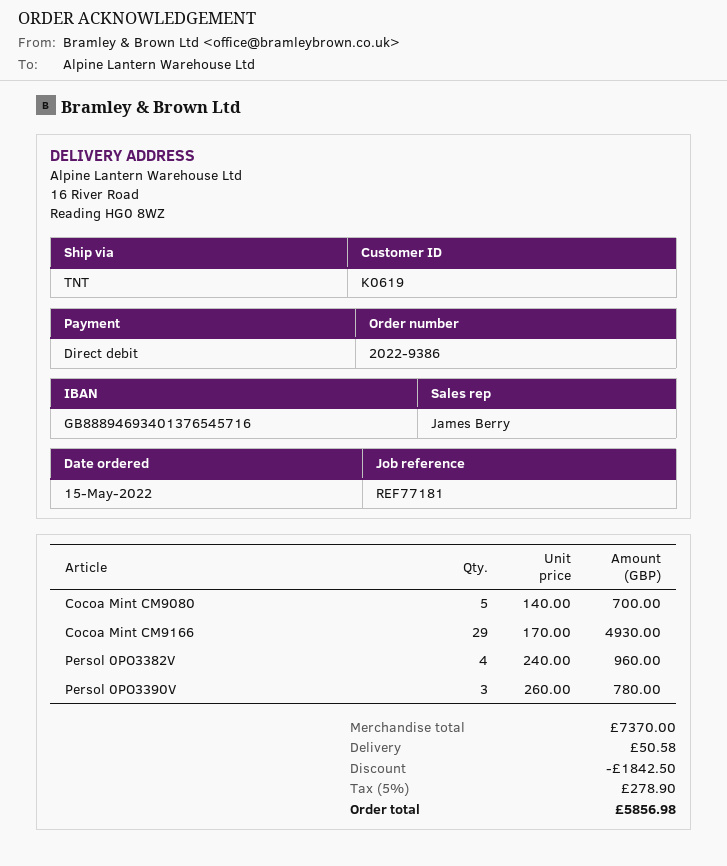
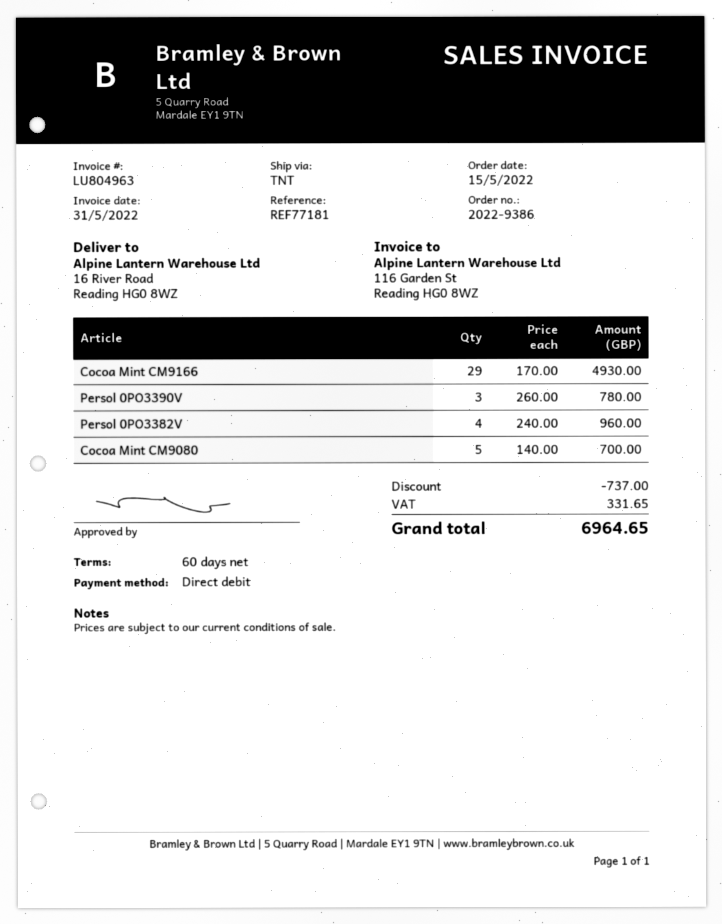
discount: 1842.50 -> 737.00
shipping: 50.58 -> none
tax: 278.90 -> 331.65
total: 5856.98 -> 6964.65

